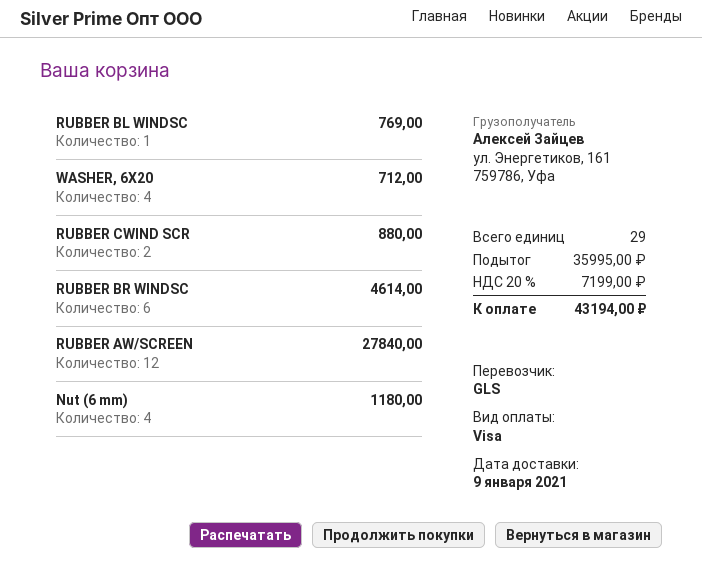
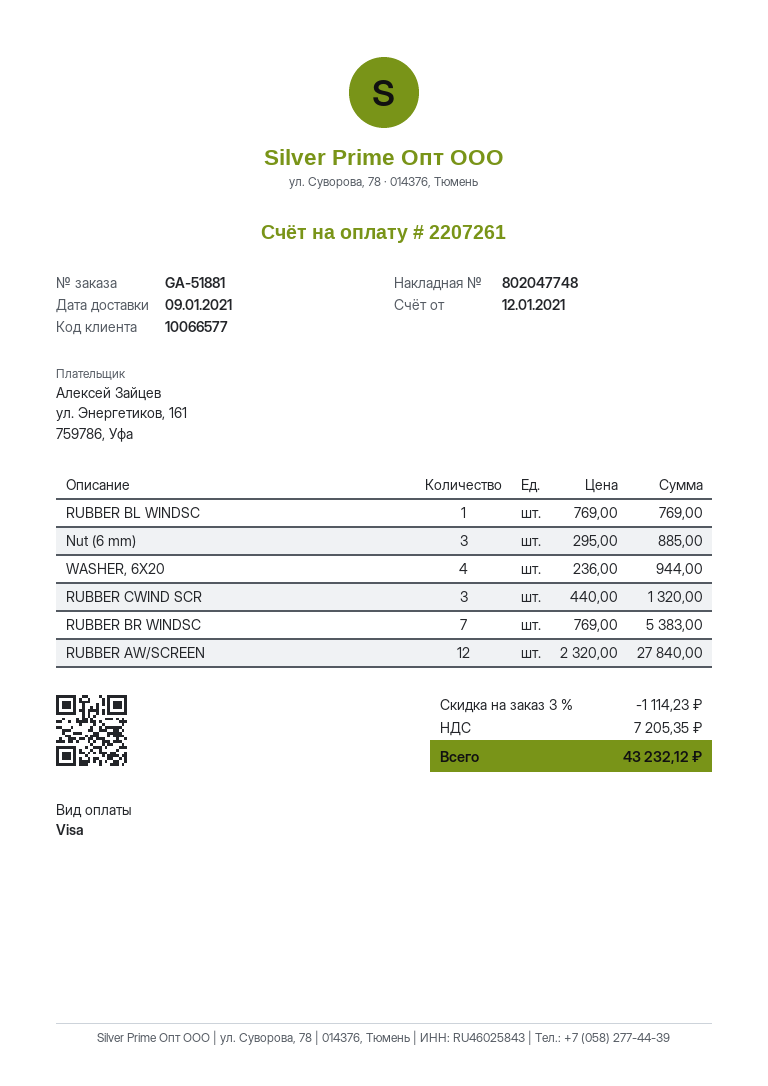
WASHER, 6X20: 4 for 712.00 -> 4 for 944.00
RUBBER CWIND SCR: 2 for 880.00 -> 3 for 1320.00
RUBBER BR WINDSC: 6 for 4614.00 -> 7 for 5383.00
Nut (6 mm): 4 for 1180.00 -> 3 for 885.00
discount: none -> 3% = 1114.23
tax: 7199.00 -> 7205.35
total: 43194.00 -> 43232.12

